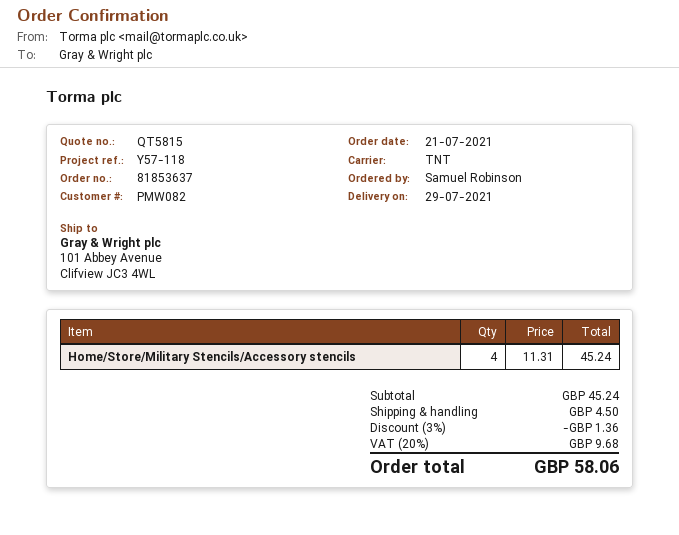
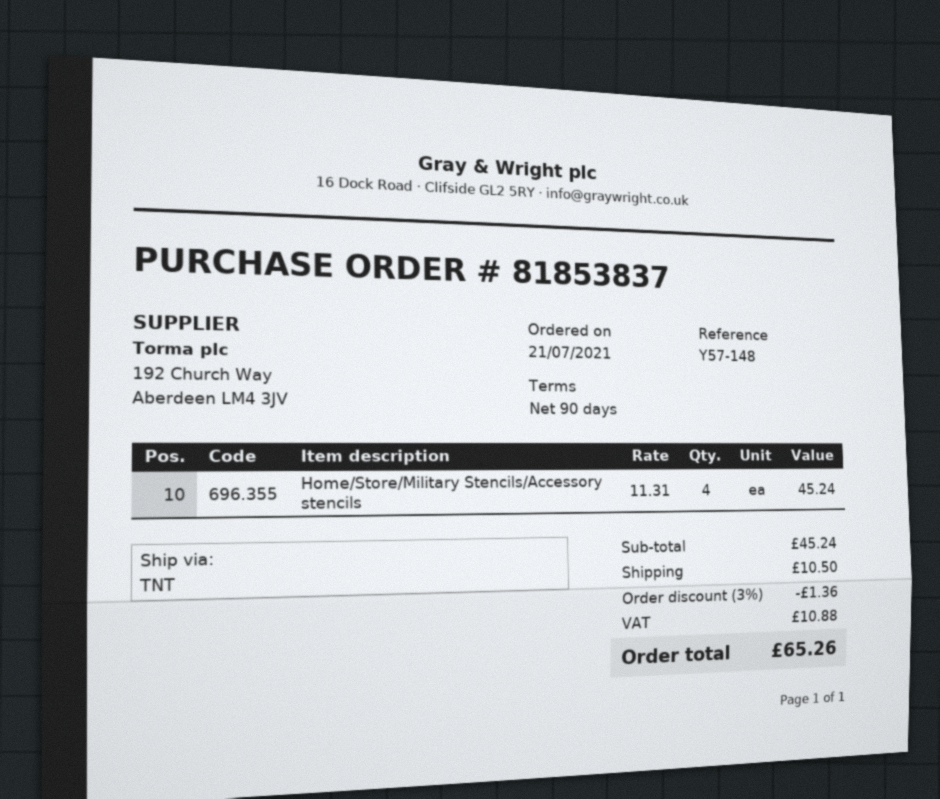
order number: 81853637 -> 81853837
reference: Y57-118 -> Y57-148
shipping: 4.50 -> 10.50
tax: 9.68 -> 10.88
total: 58.06 -> 65.26

